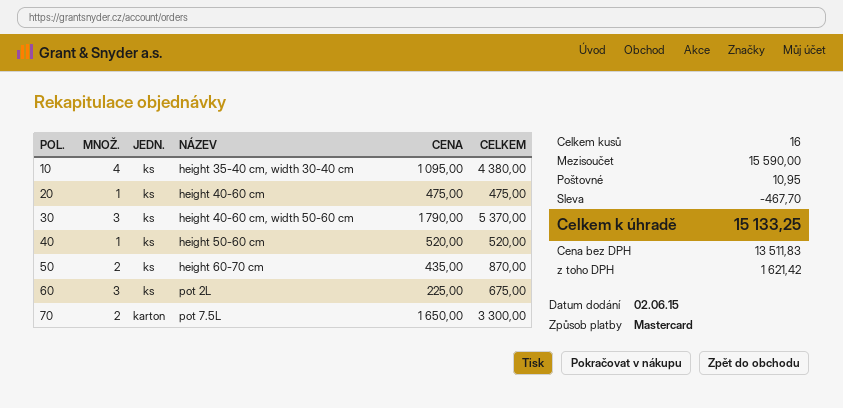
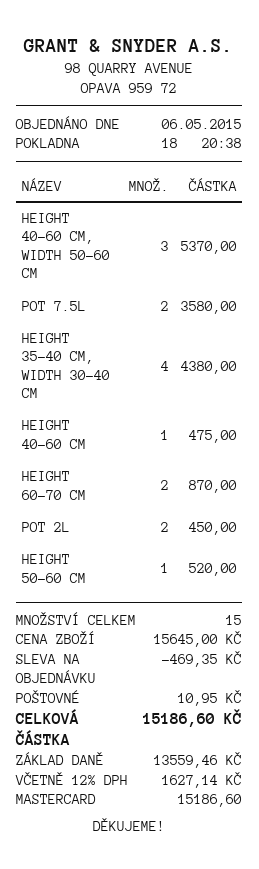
pot 2L: 3 for 675.00 -> 2 for 450.00
pot 7.5L: 2 for 3300.00 -> 2 for 3580.00
total quantity: 16 -> 15
subtotal: 15590.00 -> 15645.00
discount: 467.70 -> 469.35
net: 13511.83 -> 13559.46
tax: 1621.42 -> 1627.14
total: 15133.25 -> 15186.60

